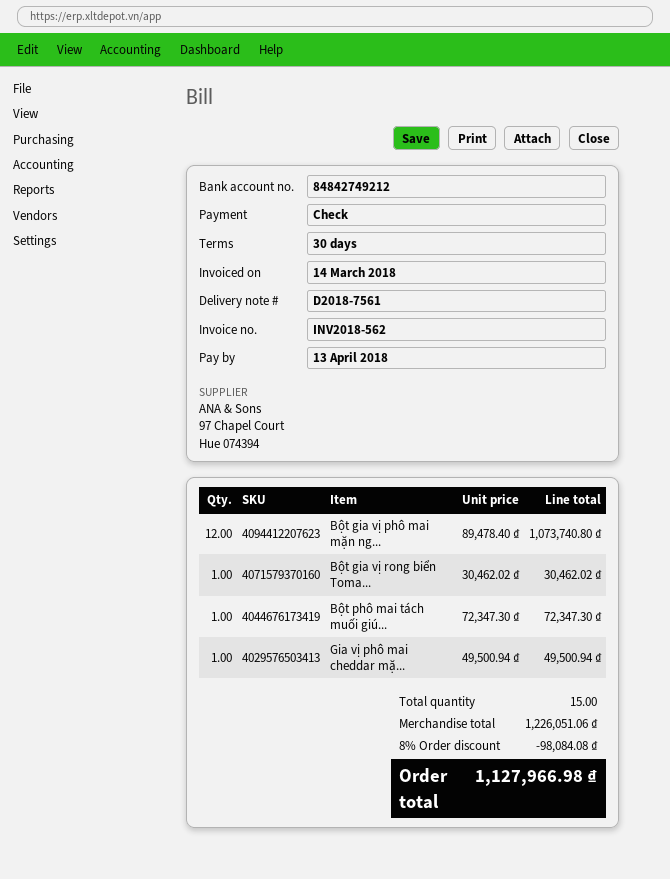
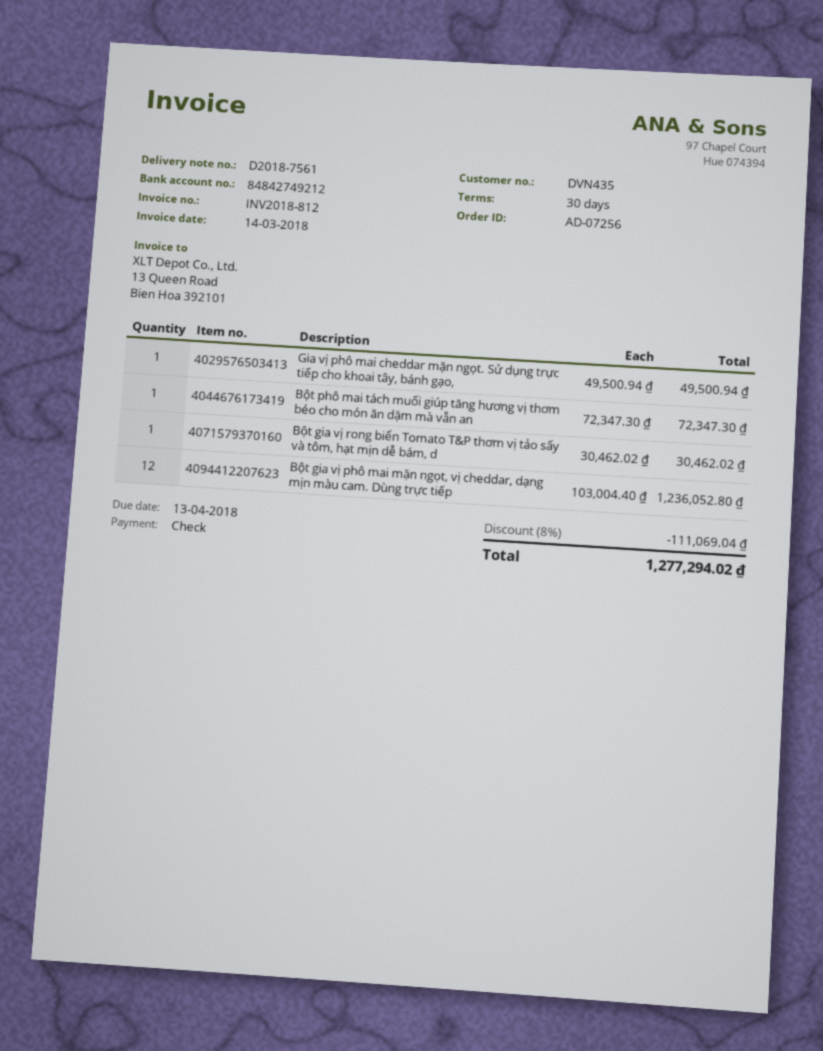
invoice number: INV2018-562 -> INV2018-812
Bột gia vị phô mai mặn ng...: 12 x 89478.40 = 1073740.80 -> 12 x 103004.40 = 1236052.80
discount: 8% = 98084.08 -> 8% = 111069.04
total: 1127966.98 -> 1277294.02

